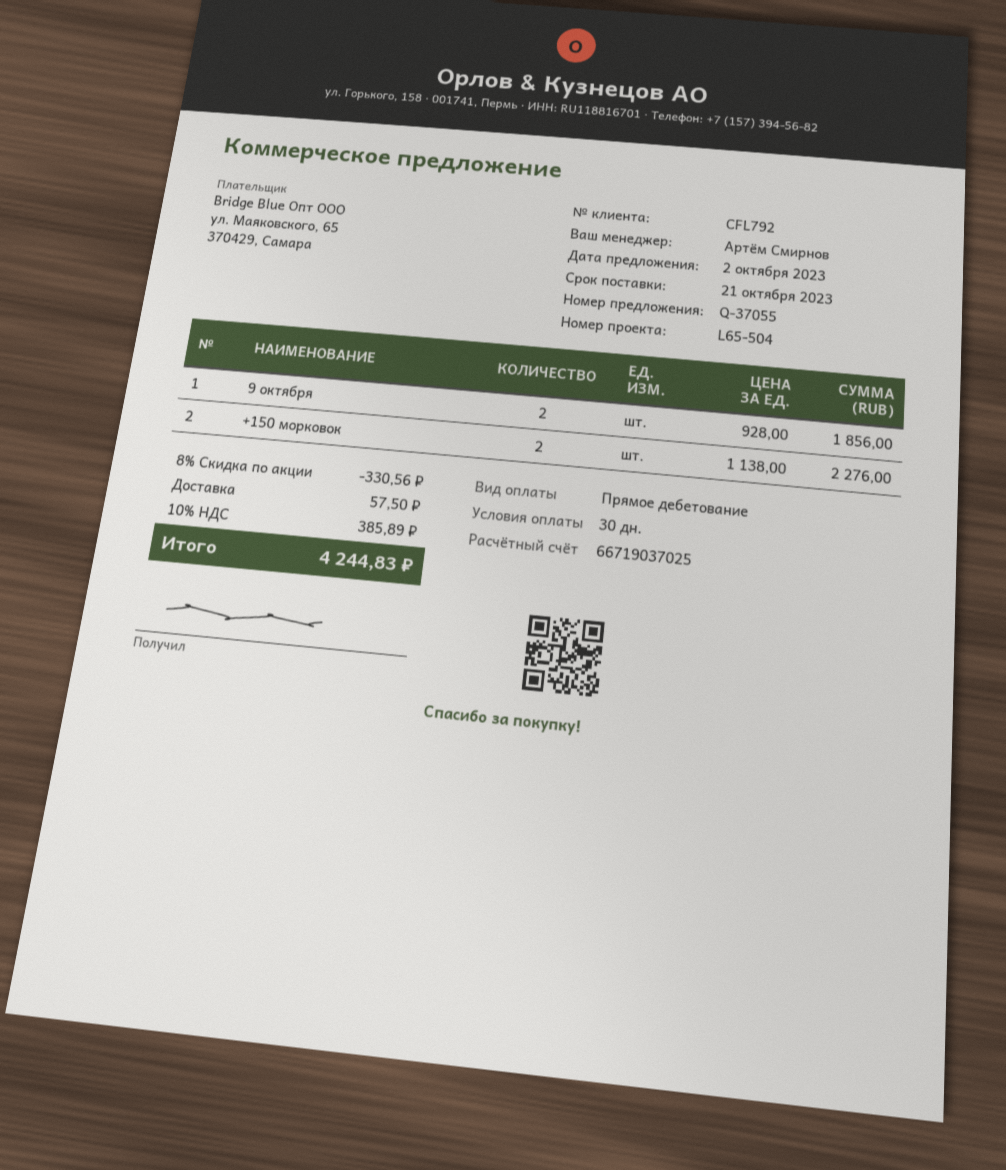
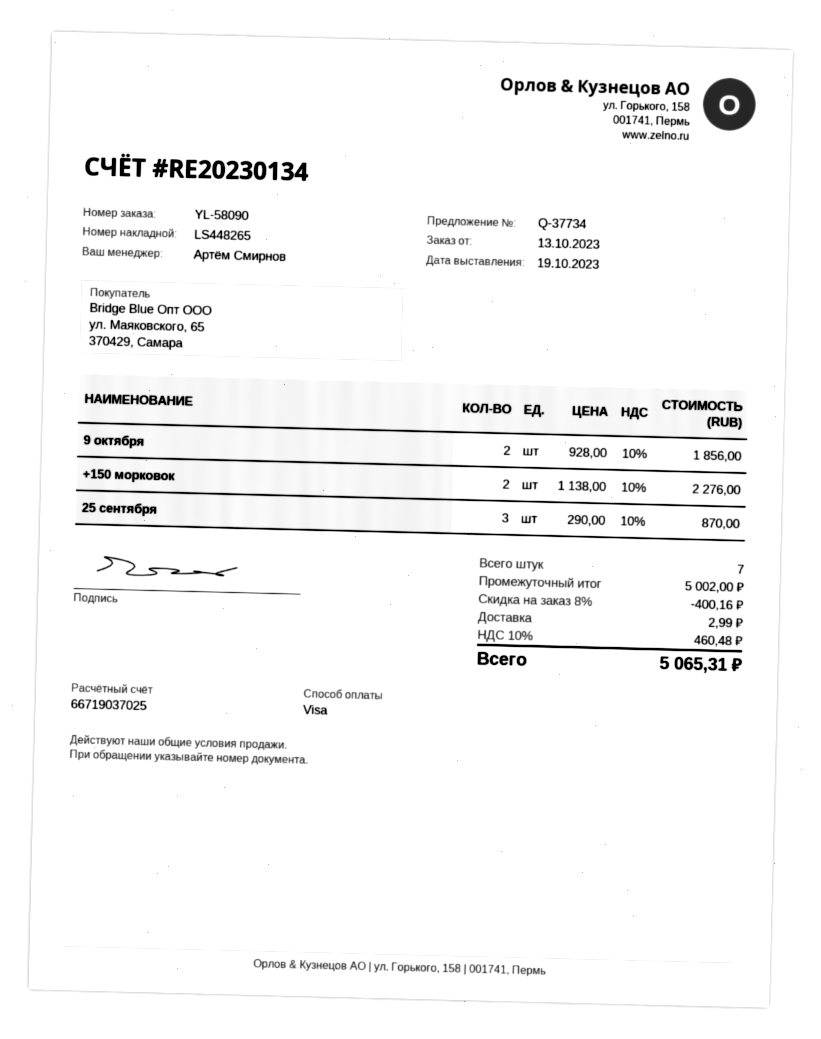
quote number: Q-37055 -> Q-37734
payment method: direct debit -> Visa
25 сентября: none -> 3 x 290.00 = 870.00
discount: 8% = 330.56 -> 8% = 400.16
shipping: 57.50 -> 2.99
tax: 10% = 385.89 -> 10% = 460.48
total: 4244.83 -> 5065.31

